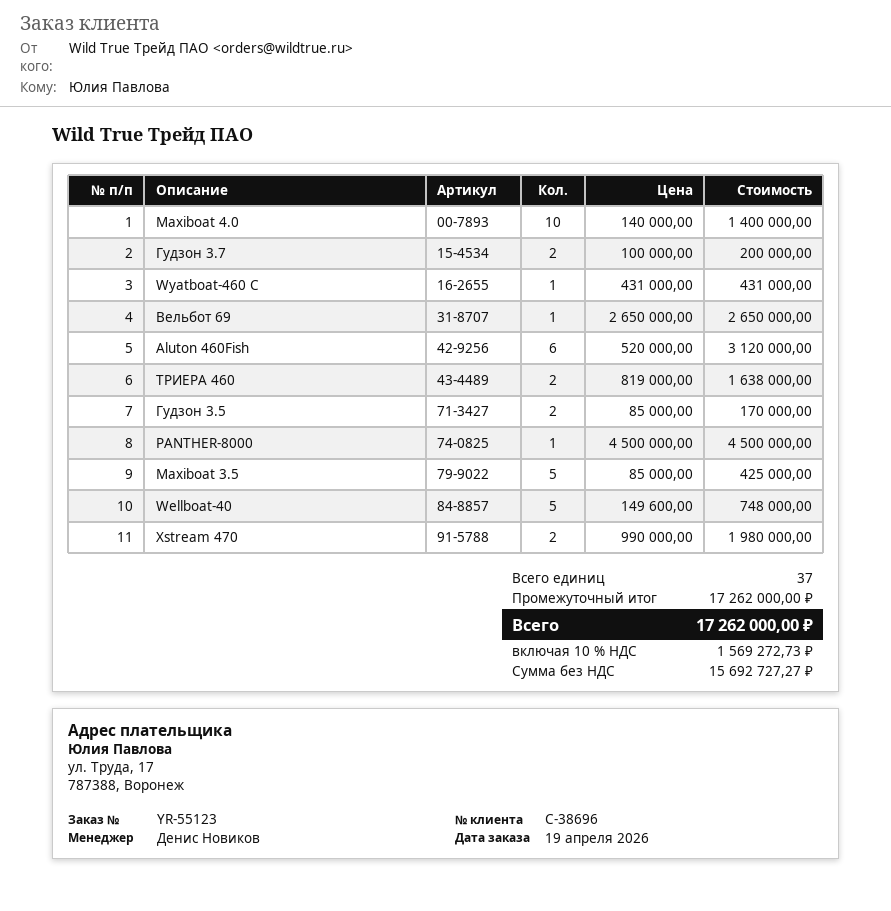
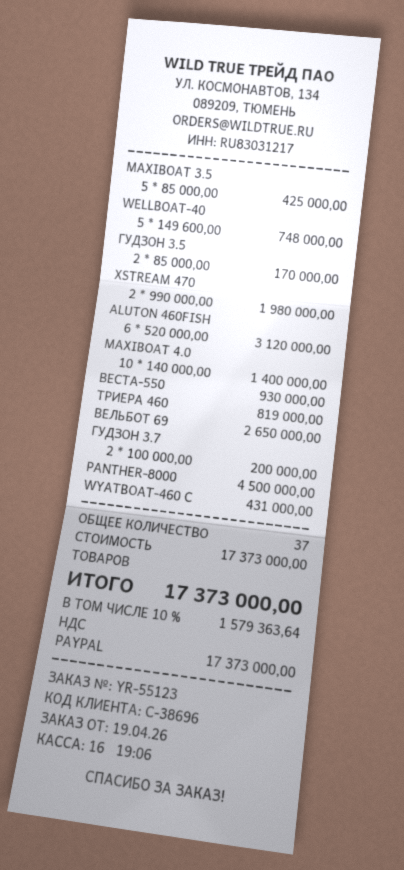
ТРИЕРА 460: 2 x 819000.00 = 1638000.00 -> 1 x 819000.00 = 819000.00
ВЕСТА-550: none -> 1 x 930000.00 = 930000.00
subtotal: 17262000.00 -> 17373000.00
tax: 10% = 1569272.73 -> 10% = 1579363.64
total: 17262000.00 -> 17373000.00

